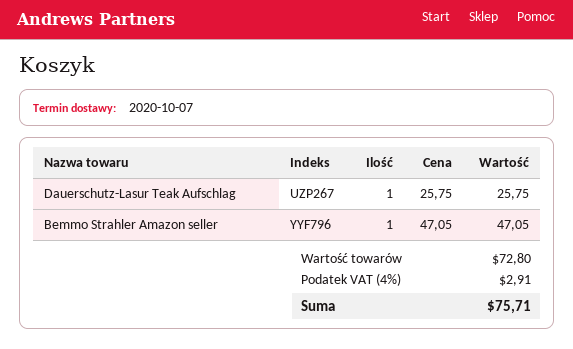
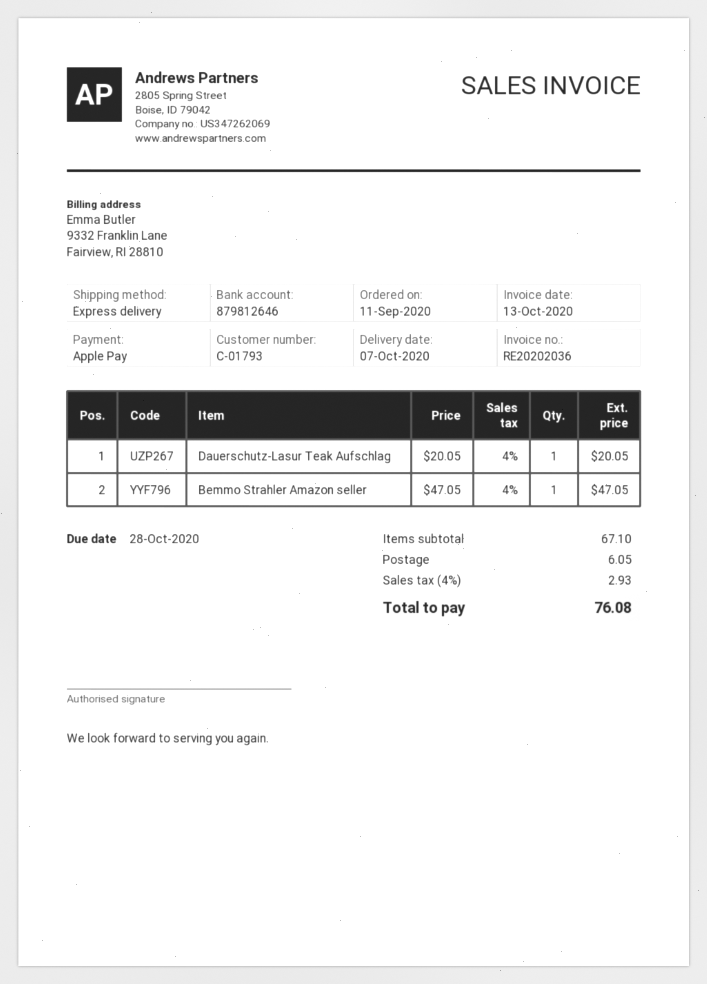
Dauerschutz-Lasur Teak Aufschlag: 1 x 25.75 = 25.75 -> 1 x 20.05 = 20.05
subtotal: 72.80 -> 67.10
shipping: none -> 6.05
tax: 4% = 2.91 -> 4% = 2.93
total: 75.71 -> 76.08

